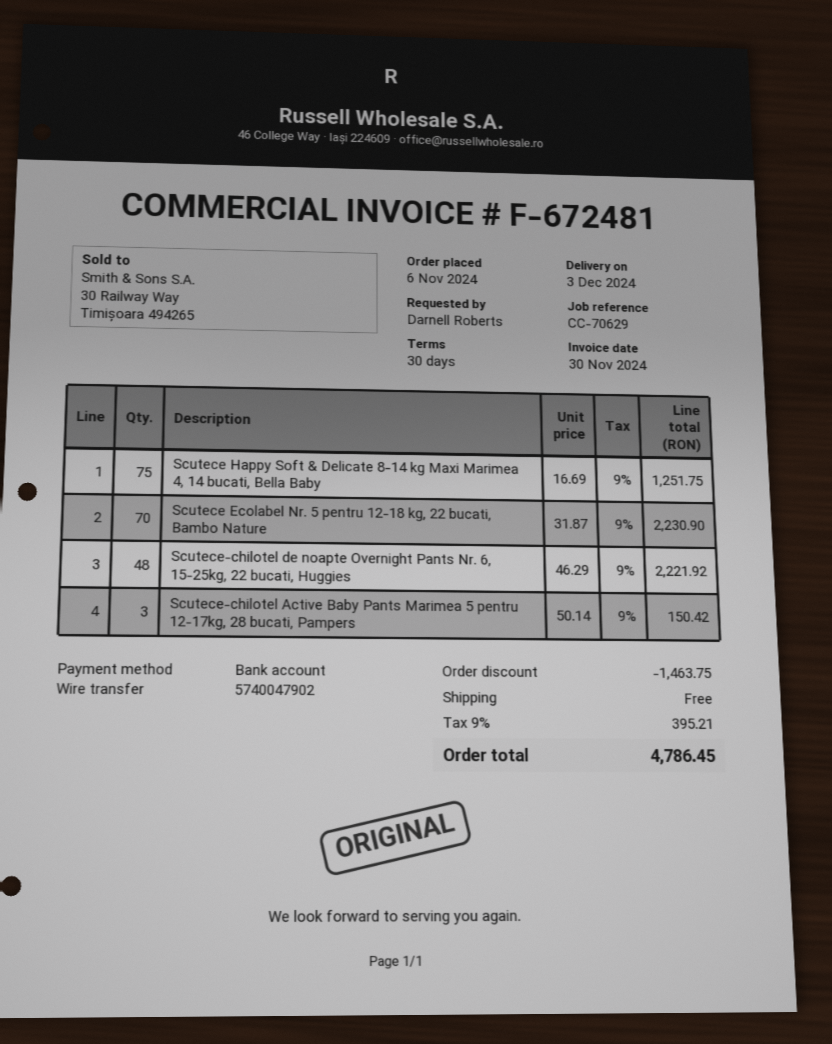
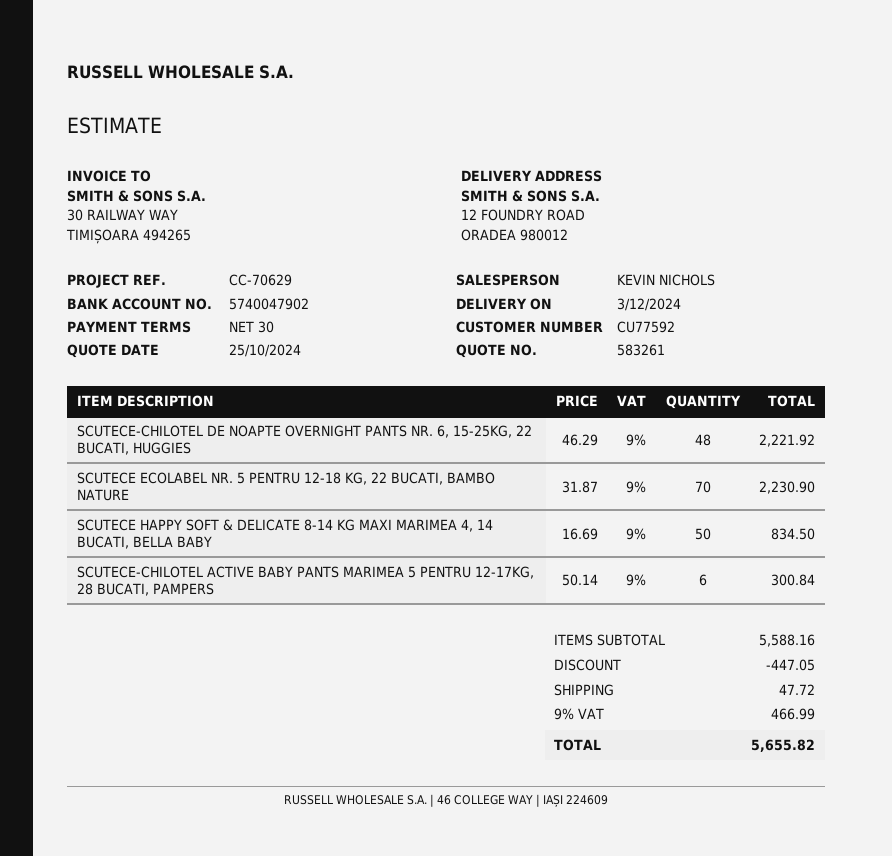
Scutece Happy Soft & Delicate 8-14 kg Maxi Marimea 4, 14 bucati, Bella Baby: 75 x 16.69 = 1251.75 -> 50 x 16.69 = 834.50
Scutece-chilotel Active Baby Pants Marimea 5 pentru 12-17kg, 28 bucati, Pampers: 3 x 50.14 = 150.42 -> 6 x 50.14 = 300.84
discount: 1463.75 -> 447.05
shipping: 0.00 -> 47.72
tax: 9% = 395.21 -> 9% = 466.99
total: 4786.45 -> 5655.82

